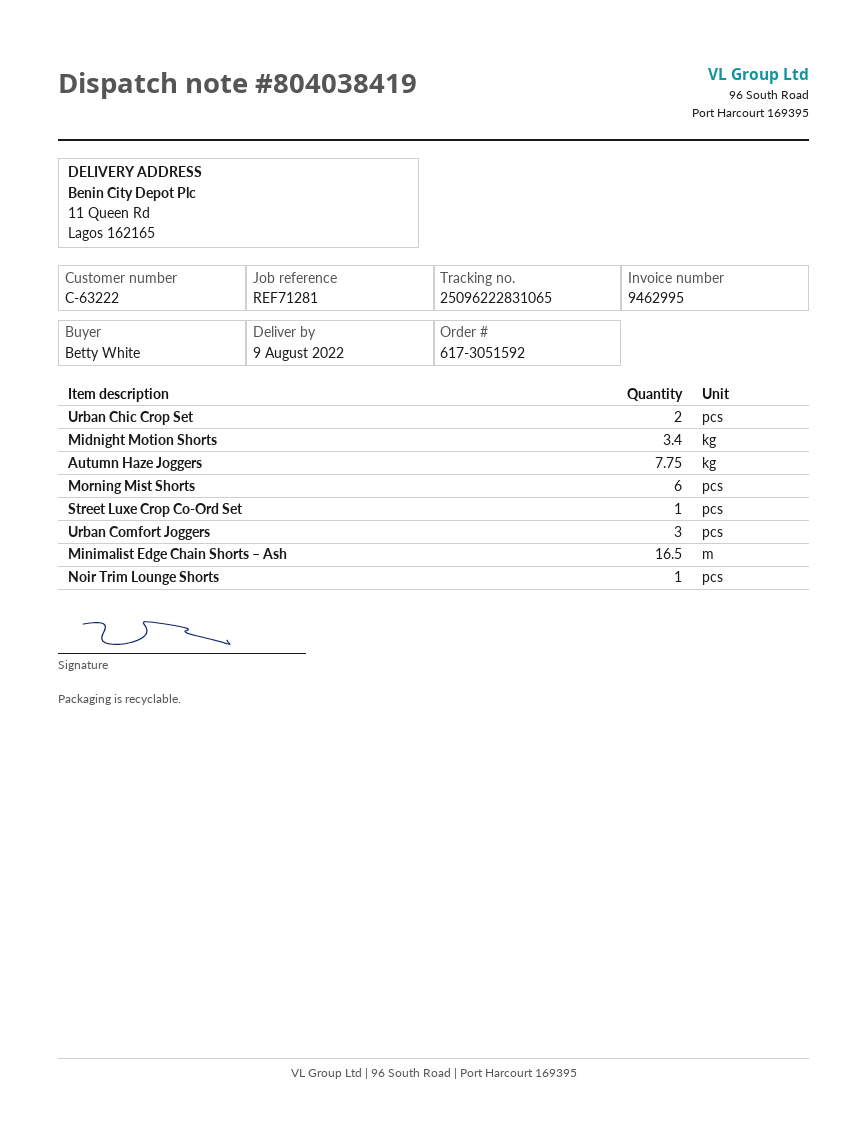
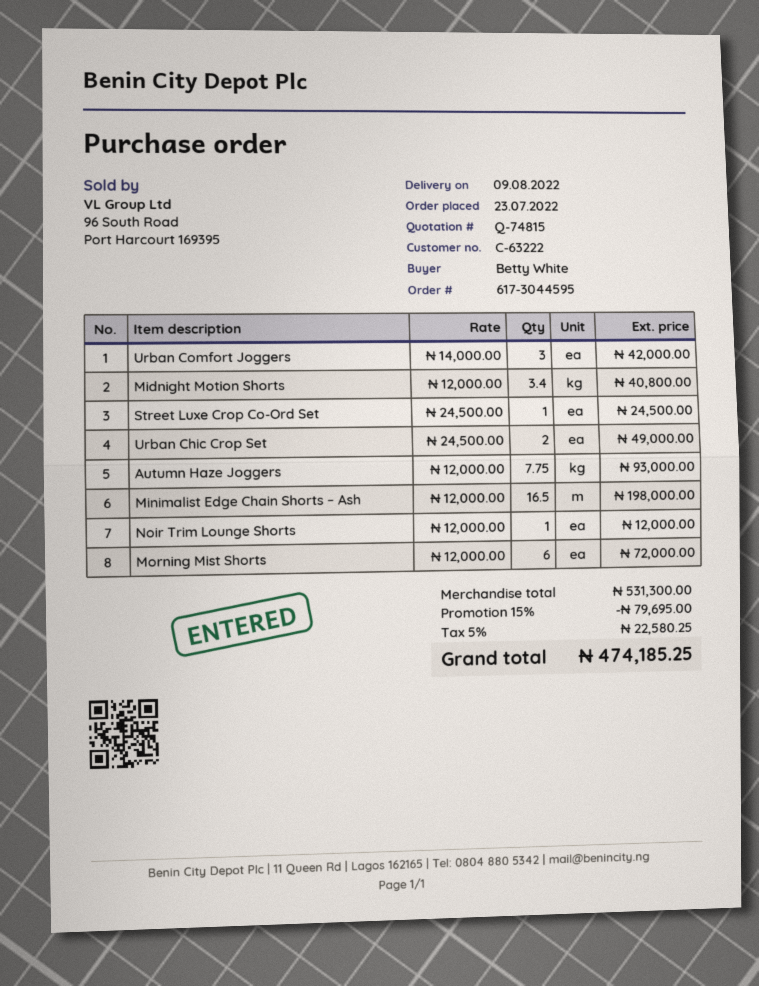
order number: 617-3051592 -> 617-3044595

